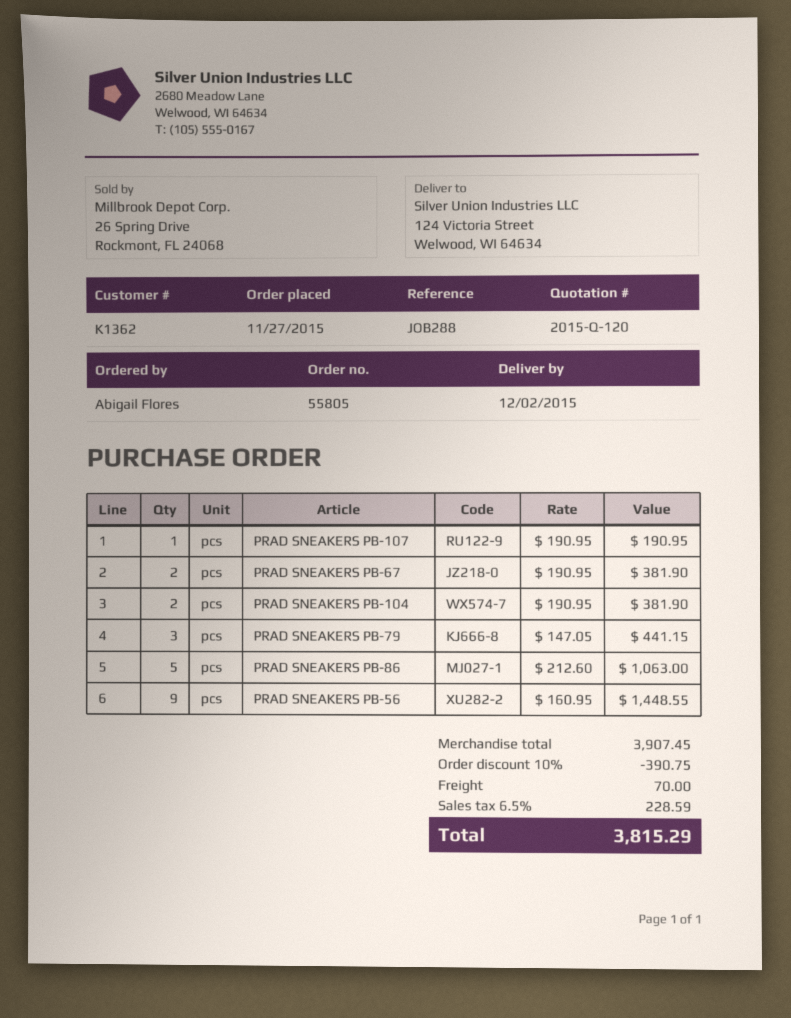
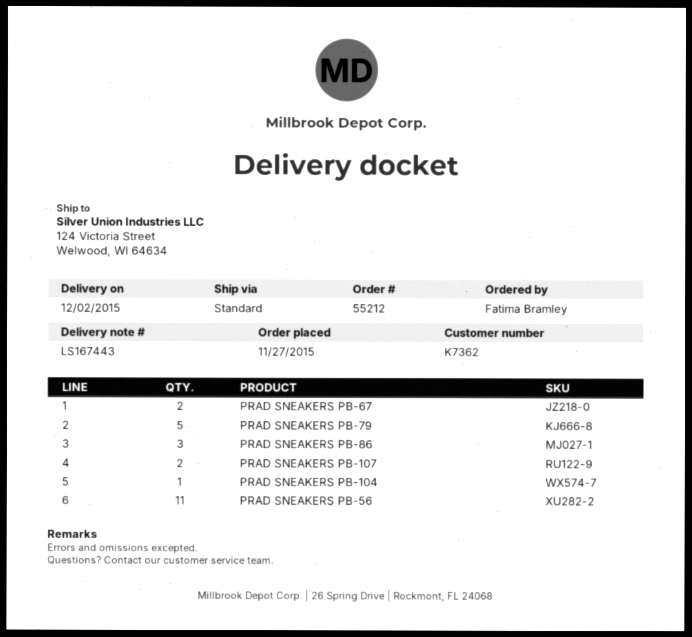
order number: 55805 -> 55212
customer number: K1362 -> K7362
ordered by: Abigail Flores -> Fatima Bramley
PRAD SNEAKERS PB-107: 1 -> 2
PRAD SNEAKERS PB-104: 2 -> 1
PRAD SNEAKERS PB-79: 3 -> 5
PRAD SNEAKERS PB-86: 5 -> 3
PRAD SNEAKERS PB-56: 9 -> 11

